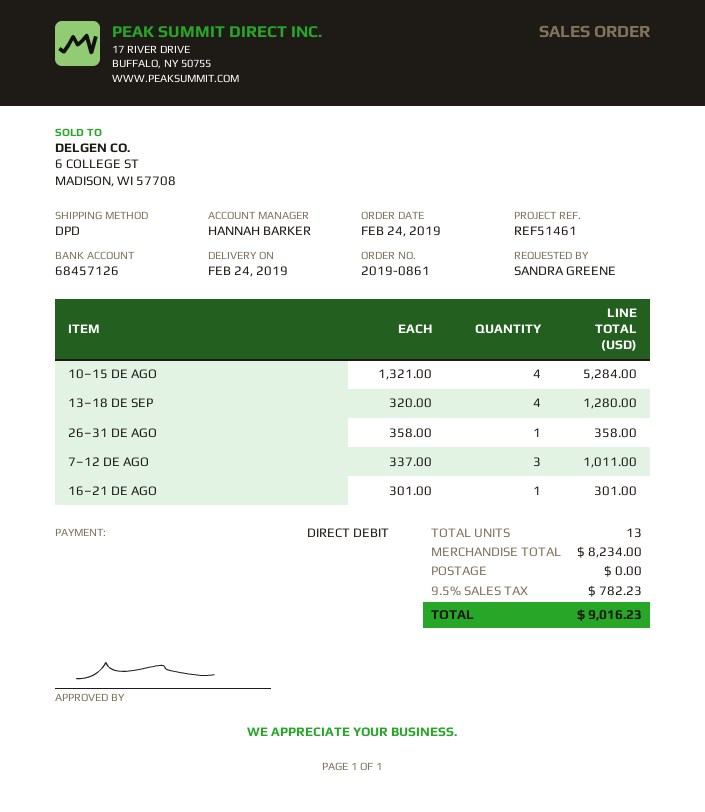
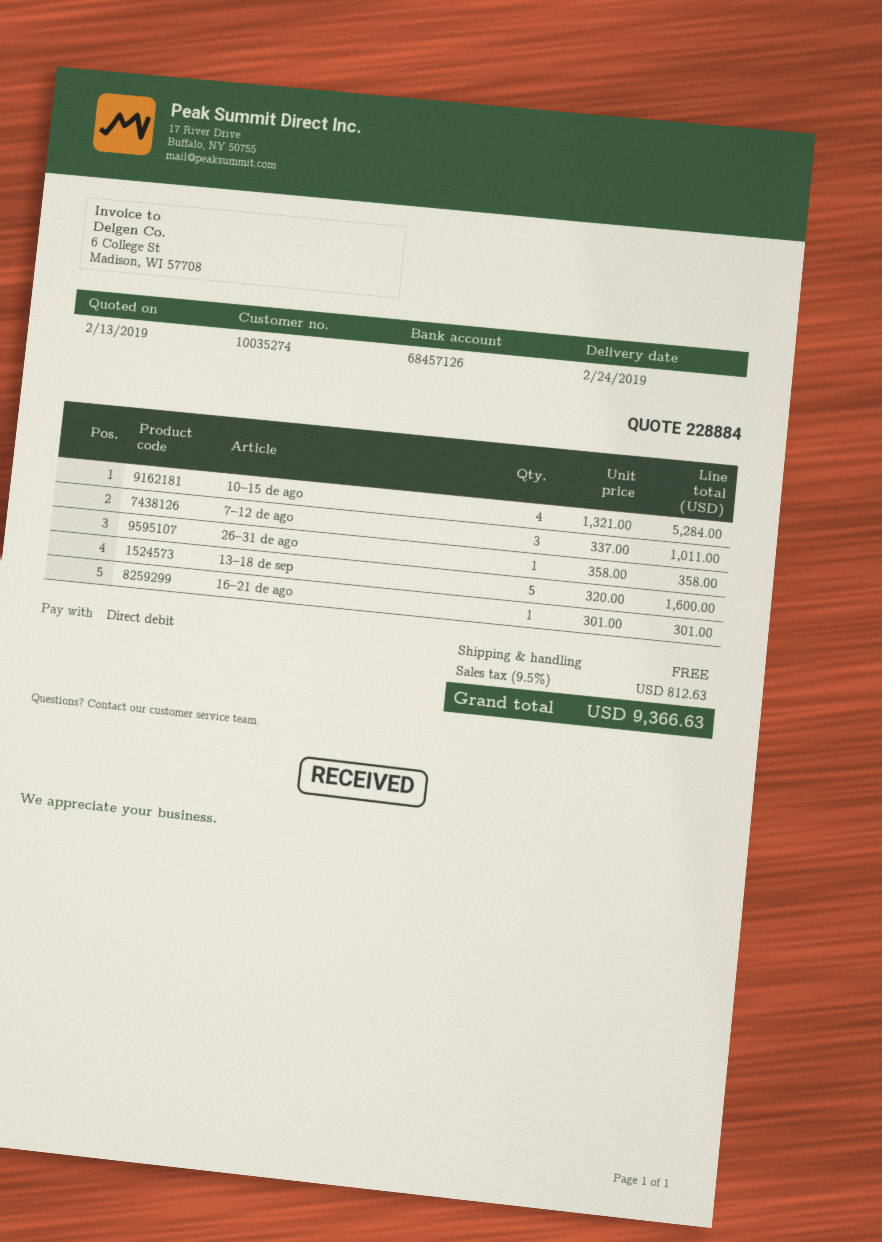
13–18 DE SEP: 4 x 320.00 = 1280.00 -> 5 x 320.00 = 1600.00
tax: 9.5% = 782.23 -> 9.5% = 812.63
total: 9016.23 -> 9366.63

